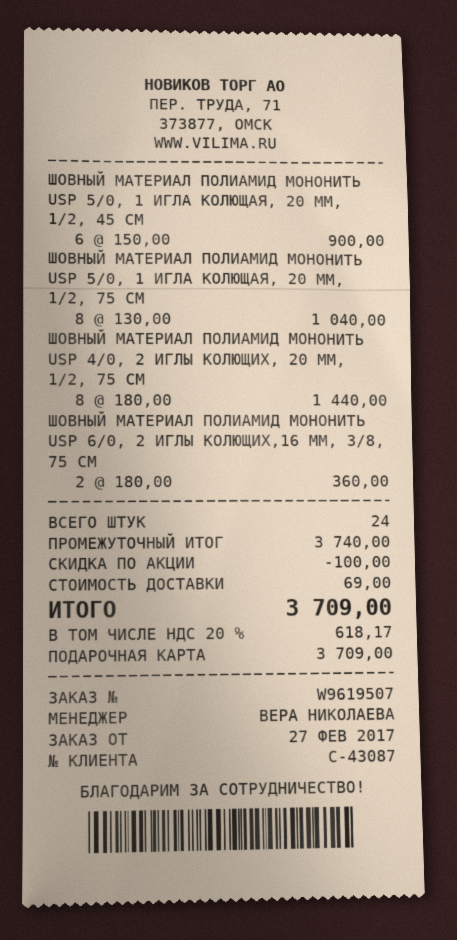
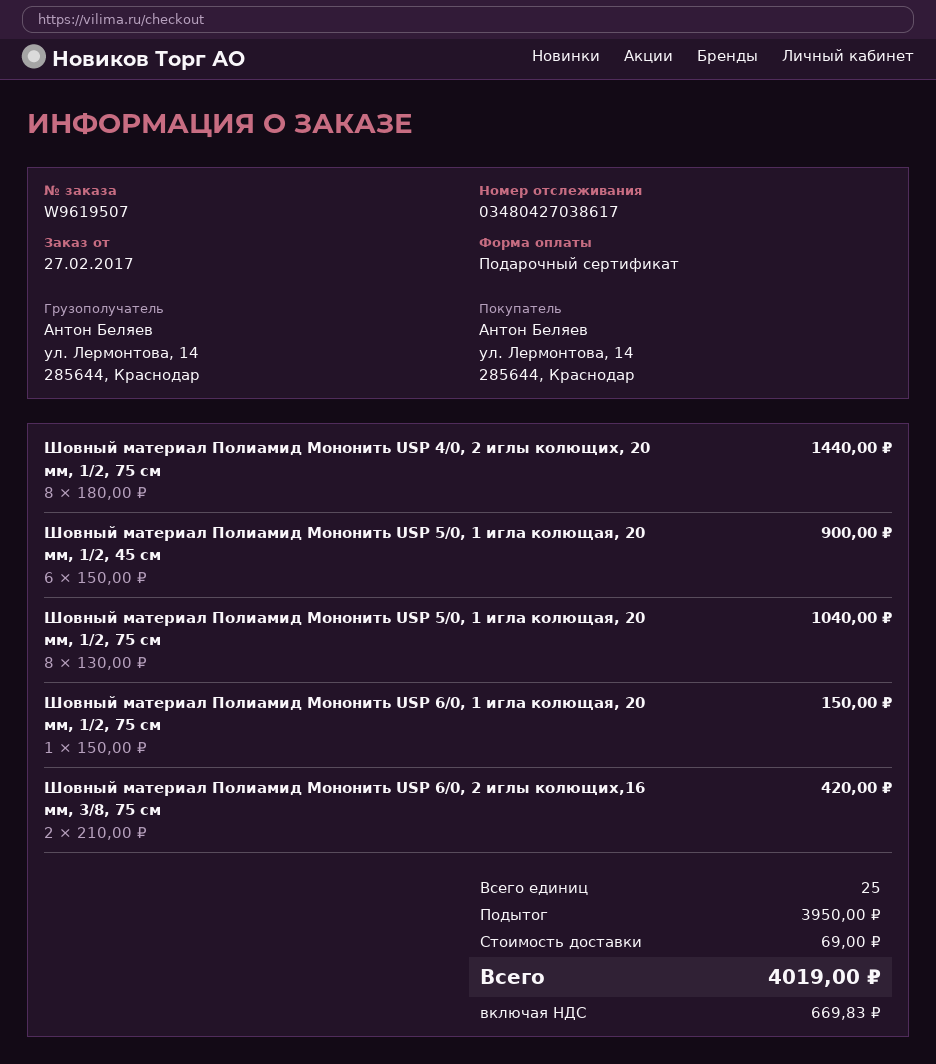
ШОВНЫЙ МАТЕРИАЛ ПОЛИАМИД МОНОНИТЬ USP 6/0, 2 ИГЛЫ КОЛЮЩИХ,16 ММ, 3/8, 75 СМ: 2 x 180.00 = 360.00 -> 2 x 210.00 = 420.00
Шовный материал Полиамид Мононить USP 6/0, 1 игла колющая, 20 мм, 1/2, 75 см: none -> 1 x 150.00 = 150.00
total quantity: 24 -> 25
subtotal: 3740.00 -> 3950.00
discount: 100.00 -> none
tax: 618.17 -> 669.83
total: 3709.00 -> 4019.00

